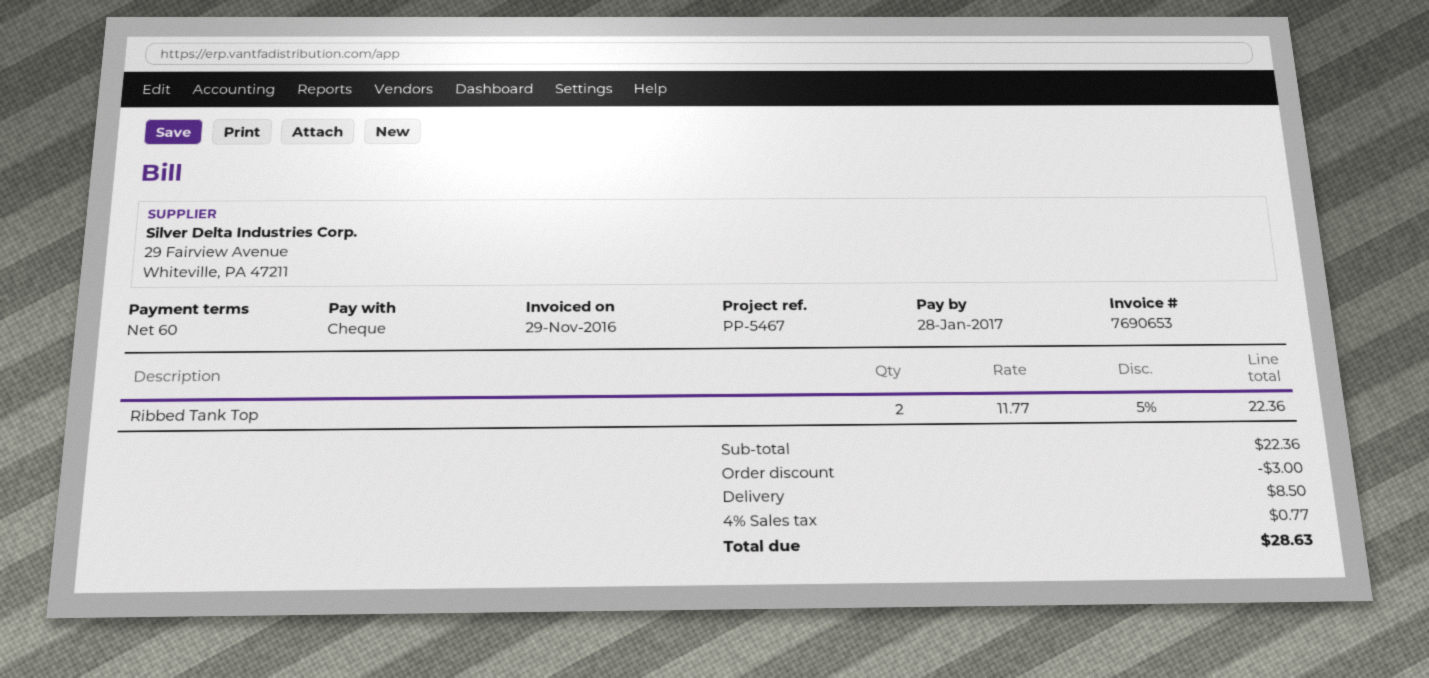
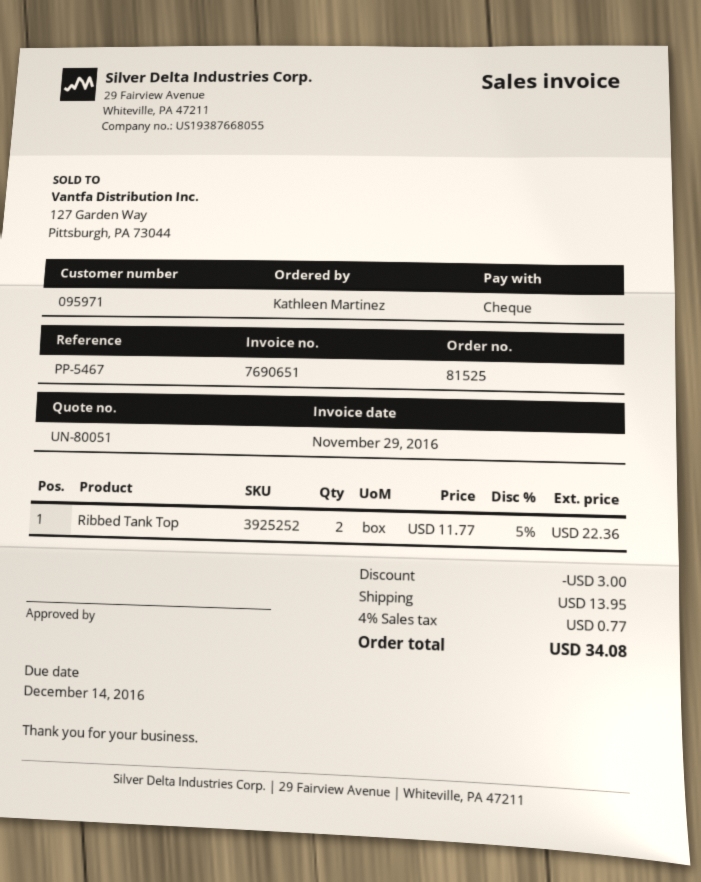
invoice number: 7690653 -> 7690651
due date: 2017-01-28 -> 2016-12-14
shipping: 8.50 -> 13.95
total: 28.63 -> 34.08

